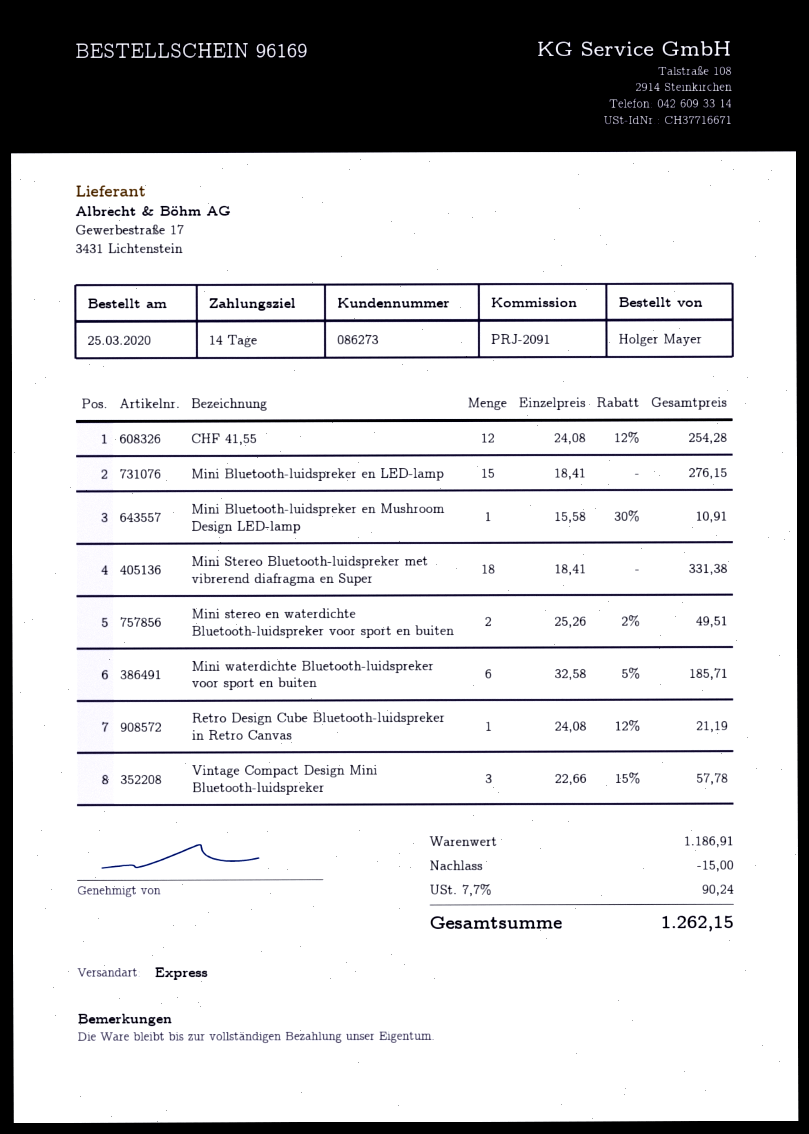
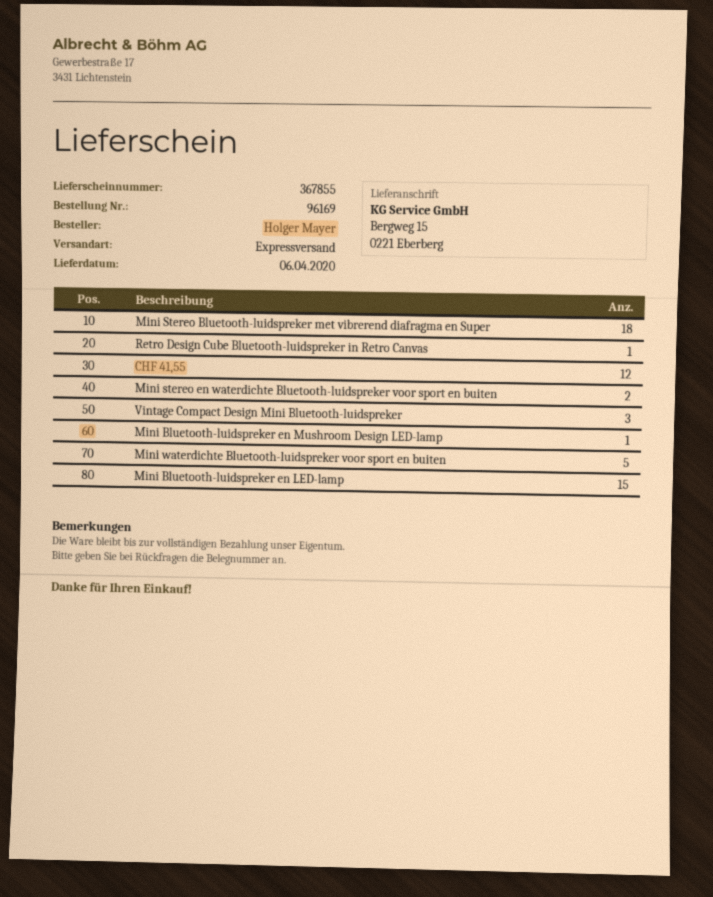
Mini waterdichte Bluetooth-luidspreker voor sport en buiten: 6 -> 5

